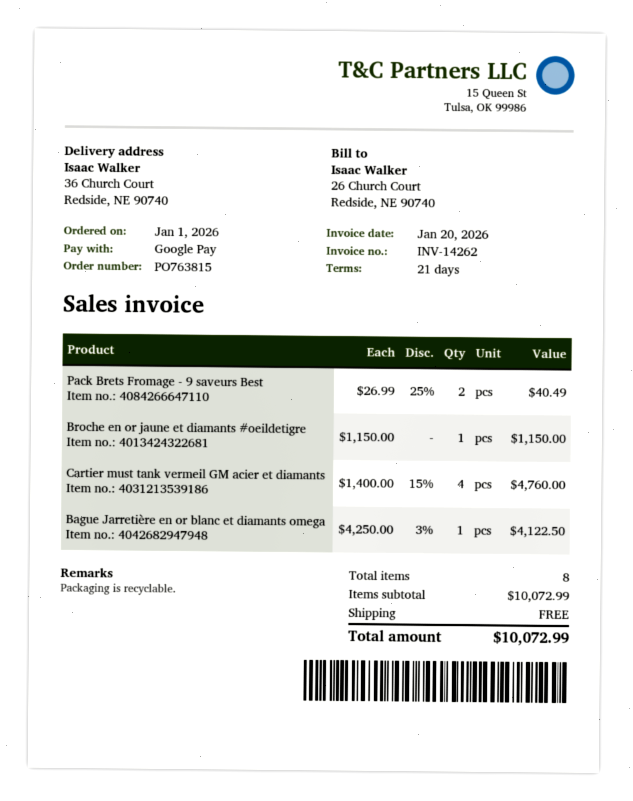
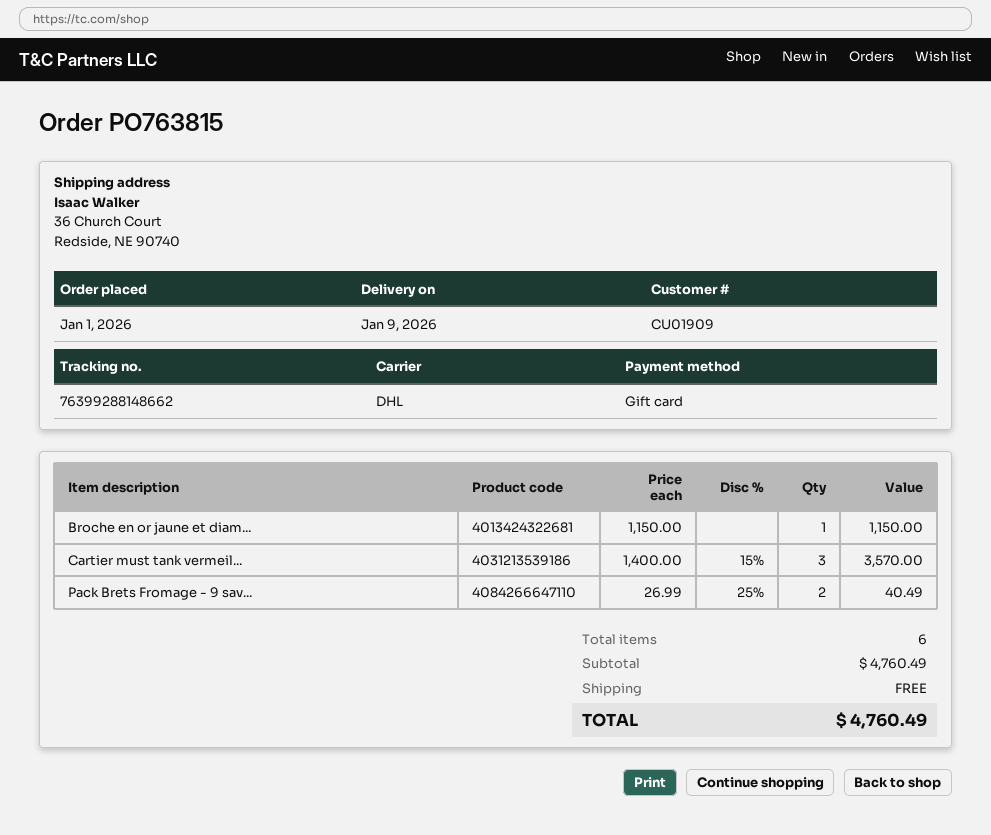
payment method: Google Pay -> gift card
Cartier must tank vermeil GM acier et diamants: 4 x 1400.00 - 15% = 4760.00 -> 3 x 1400.00 - 15% = 3570.00
Bague Jarretière en or blanc et diamants omega: 1 x 4250.00 - 3% = 4122.50 -> none
total quantity: 8 -> 6
subtotal: 10072.99 -> 4760.49
total: 10072.99 -> 4760.49

